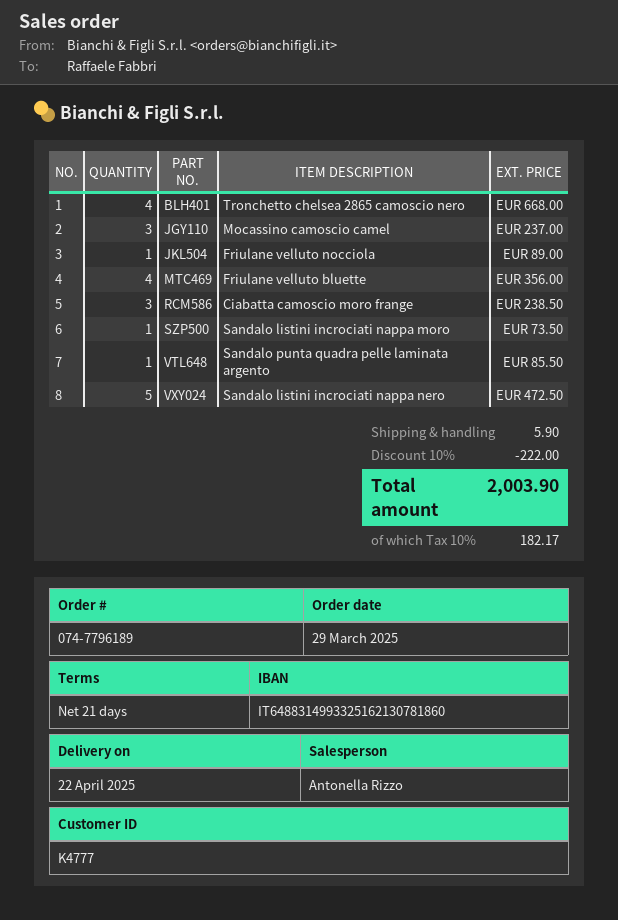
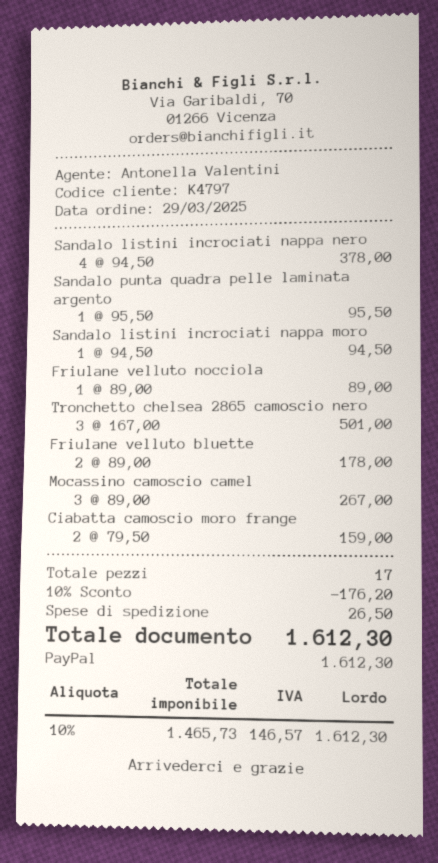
customer number: K4777 -> K4797
sales rep: Antonella Rizzo -> Antonella Valentini
Tronchetto chelsea 2865 camoscio nero: 4 for 668.00 -> 3 for 501.00
Mocassino camoscio camel: 3 for 237.00 -> 3 for 267.00
Friulane velluto bluette: 4 for 356.00 -> 2 for 178.00
Ciabatta camoscio moro frange: 3 for 238.50 -> 2 for 159.00
Sandalo listini incrociati nappa moro: 1 for 73.50 -> 1 for 94.50
Sandalo punta quadra pelle laminata argento: 1 for 85.50 -> 1 for 95.50
Sandalo listini incrociati nappa nero: 5 for 472.50 -> 4 for 378.00
discount: 10% = 222.00 -> 10% = 176.20
shipping: 5.90 -> 26.50
tax: 10% = 182.17 -> 10% = 146.57
total: 2003.90 -> 1612.30

